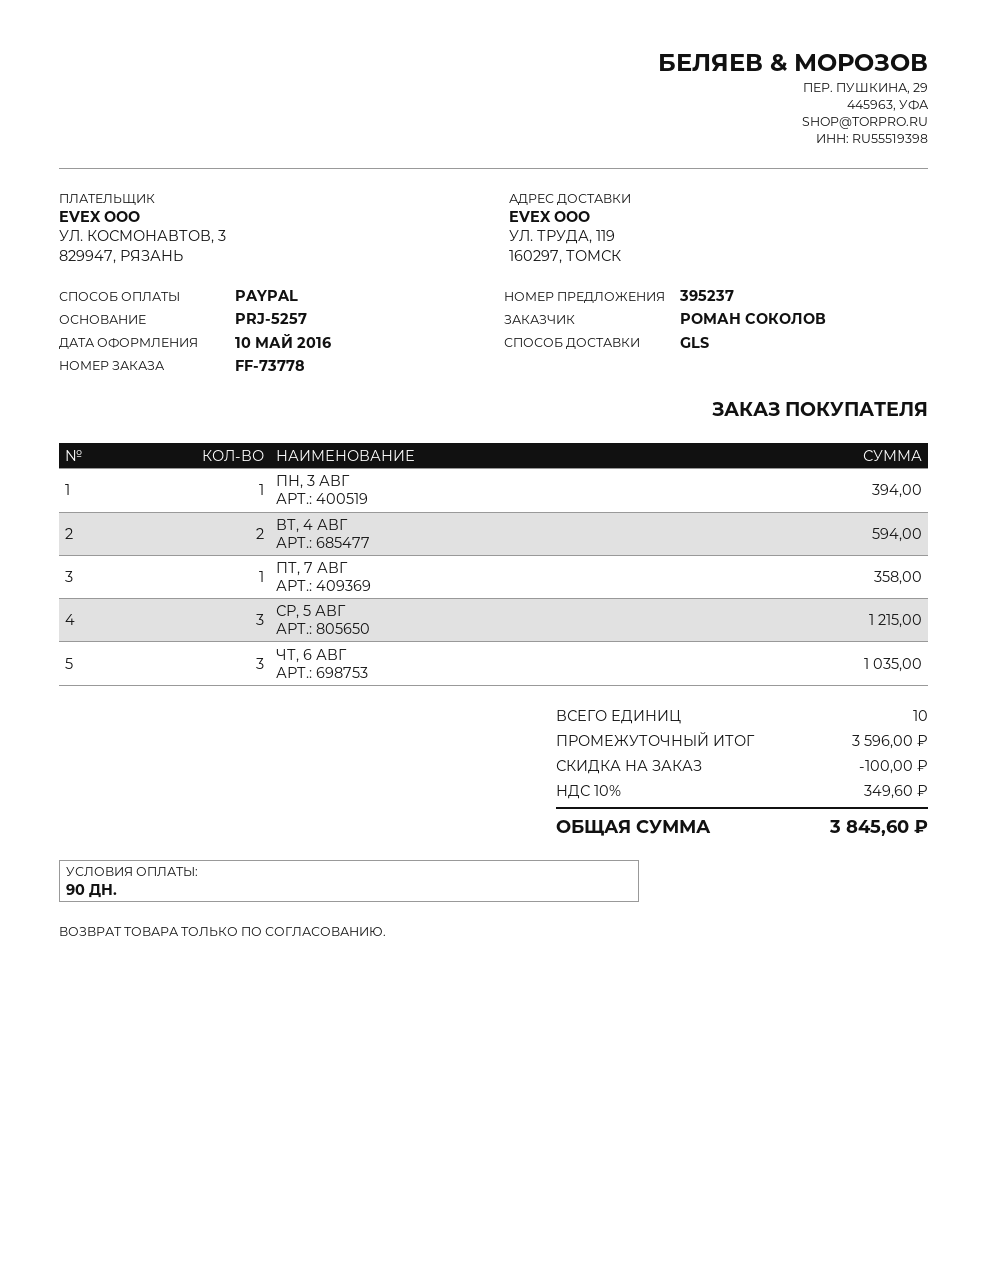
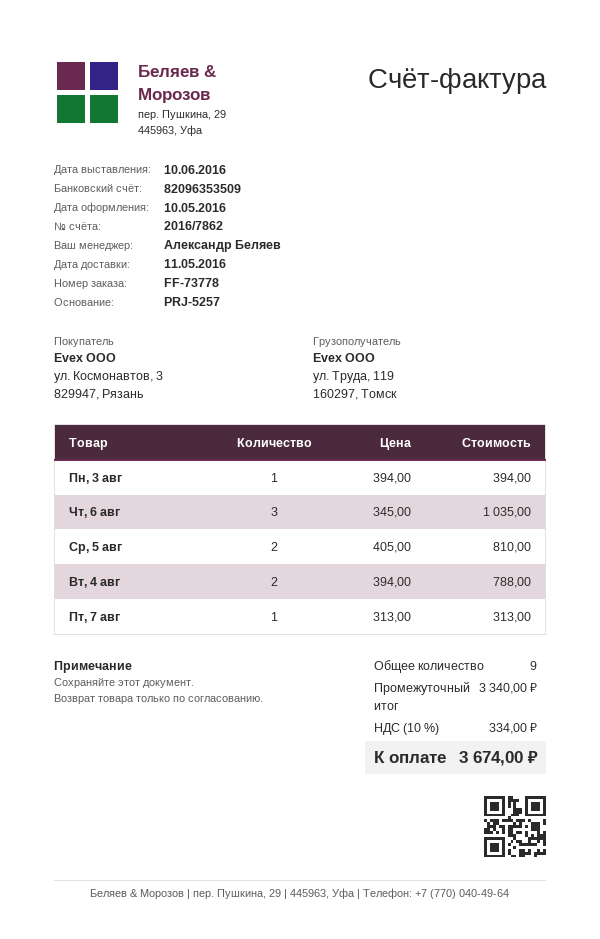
ВТ, 4 АВГ: 2 for 594.00 -> 2 for 788.00
ПТ, 7 АВГ: 1 for 358.00 -> 1 for 313.00
СР, 5 АВГ: 3 for 1215.00 -> 2 for 810.00
total quantity: 10 -> 9
subtotal: 3596.00 -> 3340.00
discount: 100.00 -> none
tax: 10% = 349.60 -> 10% = 334.00
total: 3845.60 -> 3674.00

